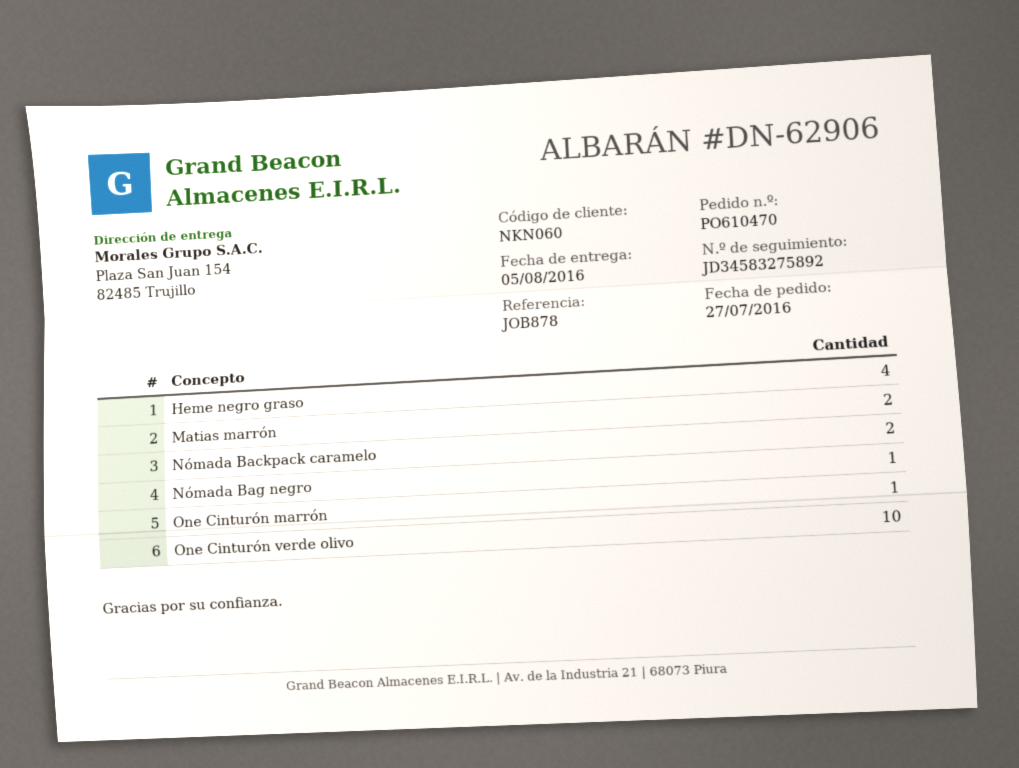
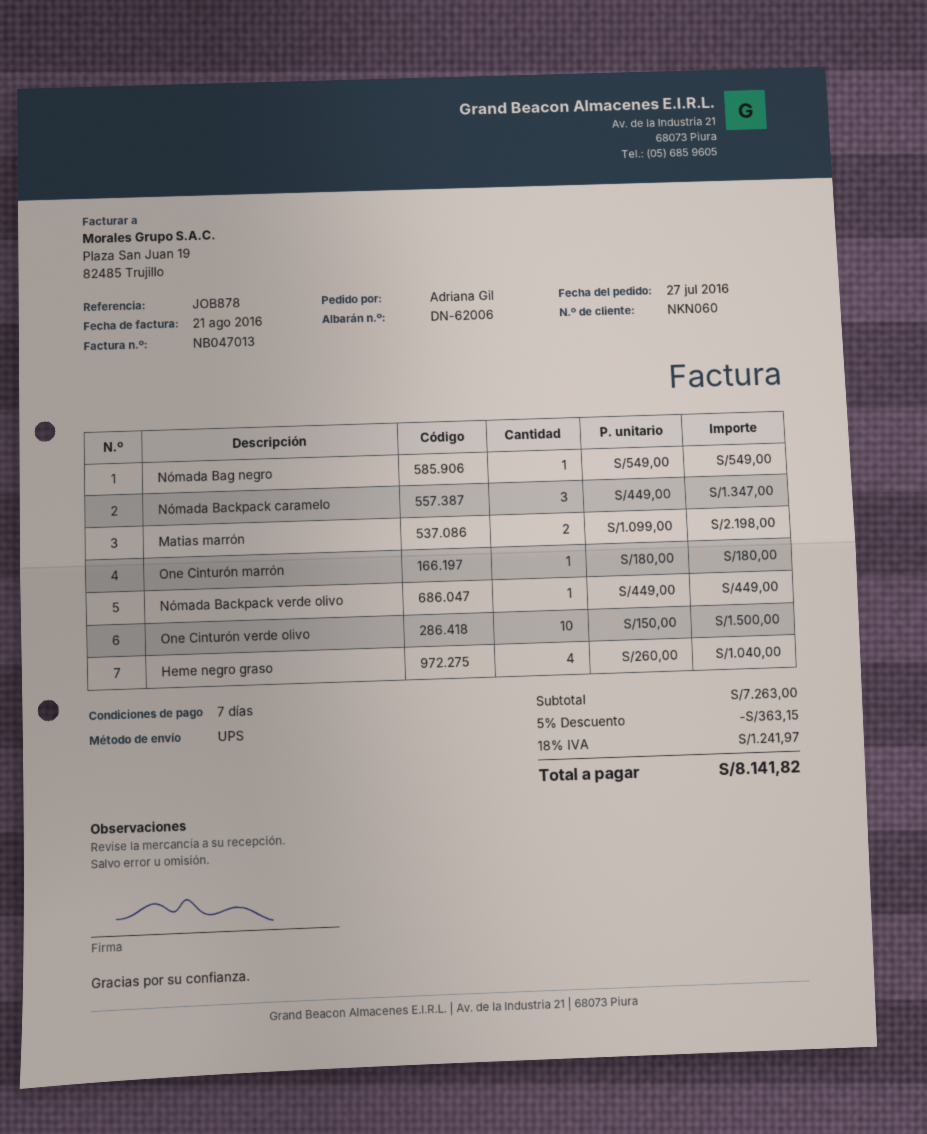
delivery note number: DN-62906 -> DN-62006
Nómada Backpack caramelo: 2 -> 3
Nómada Backpack verde olivo: none -> 1

